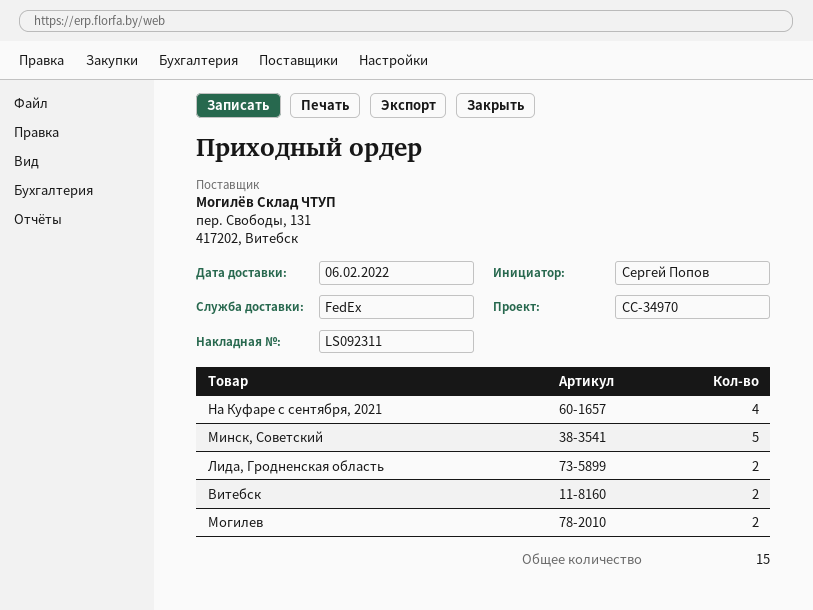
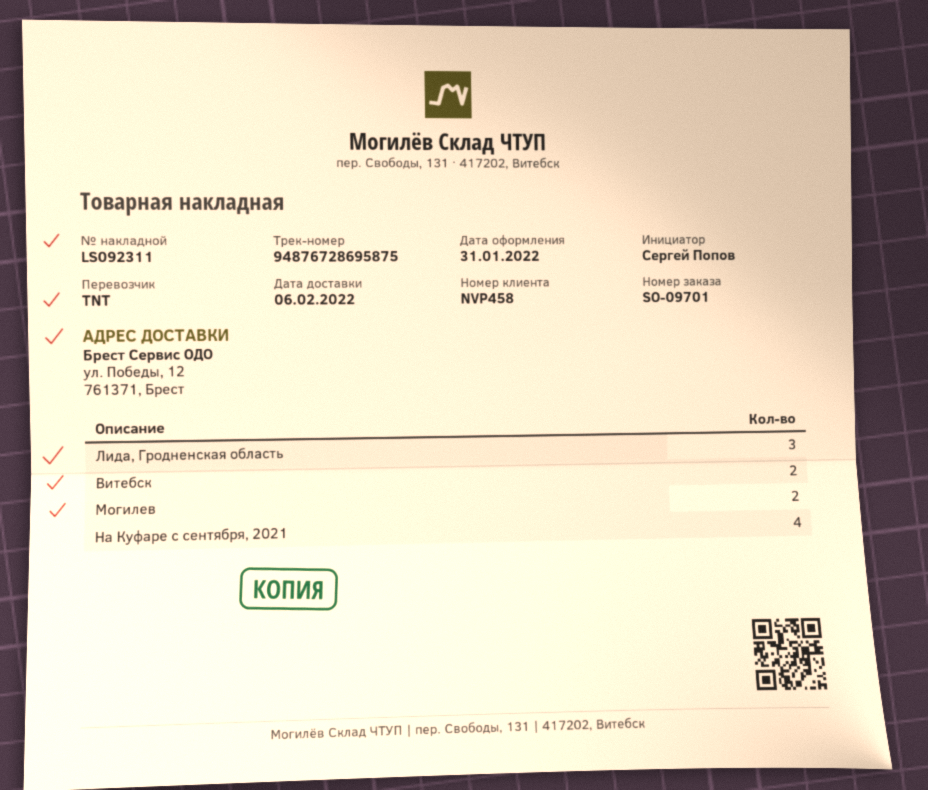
shipping method: FedEx -> TNT
Минск, Советский: 5 -> none
Лида, Гродненская область: 2 -> 3

